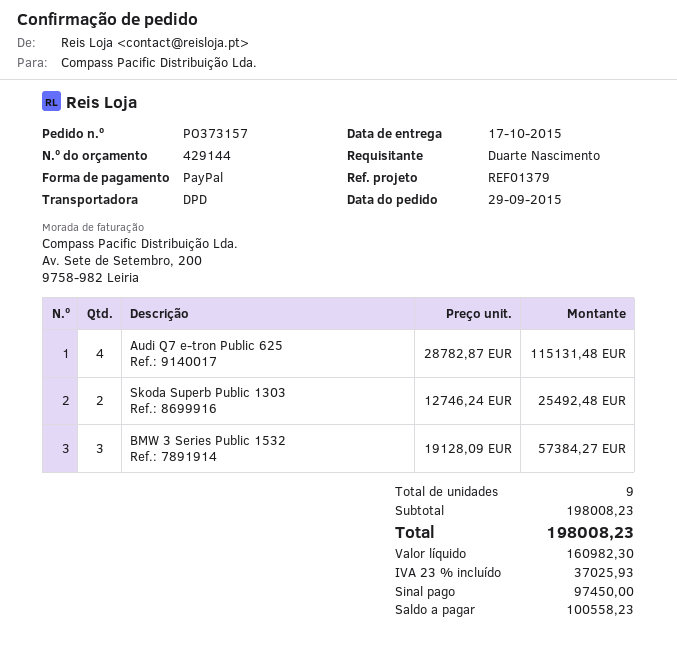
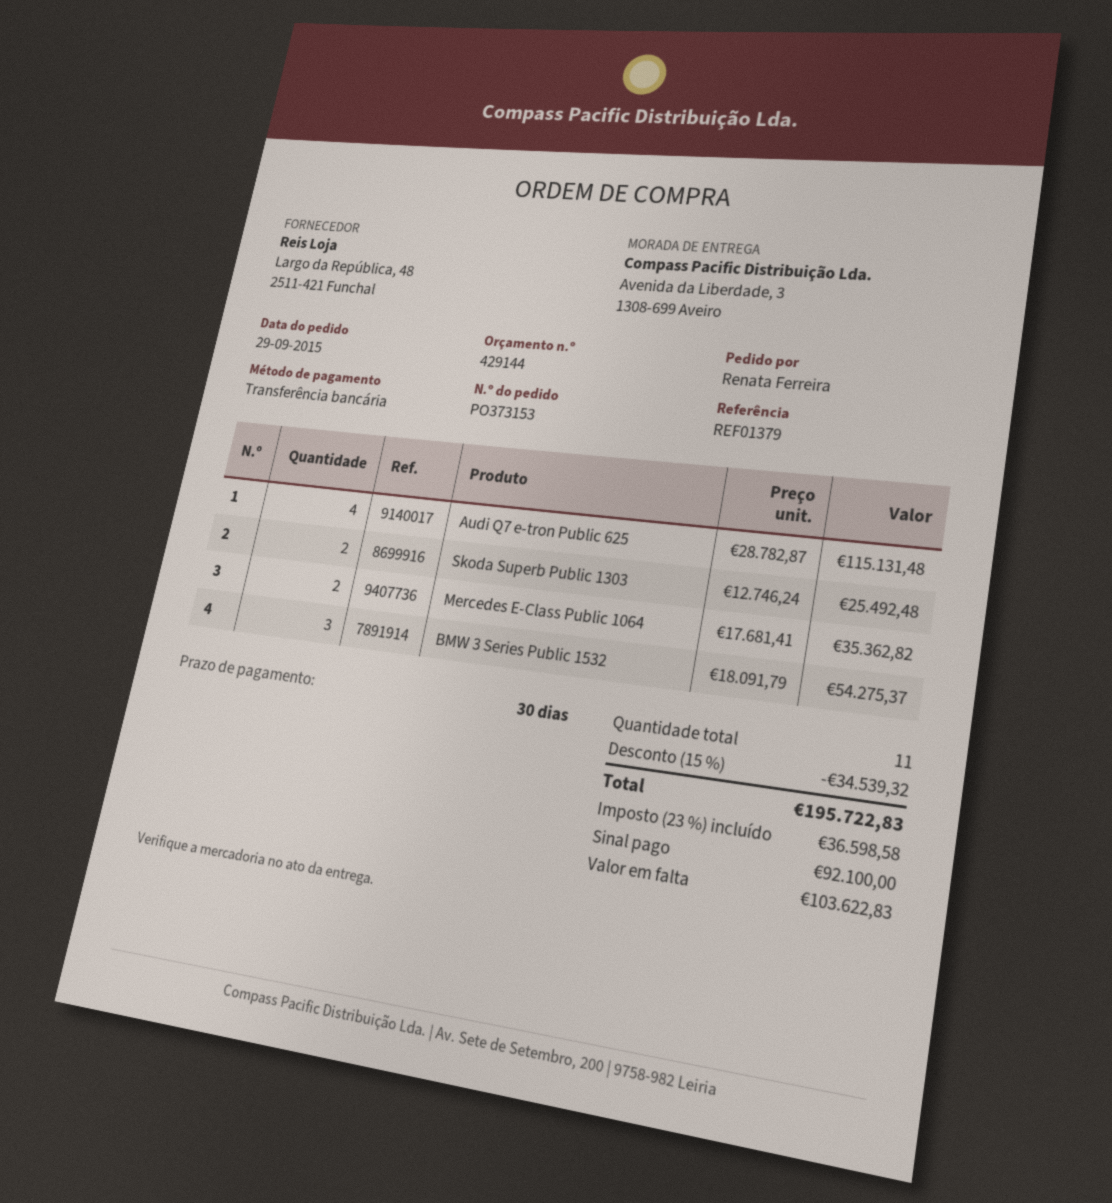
order number: PO373157 -> PO373153
ordered by: Duarte Nascimento -> Renata Ferreira
payment method: PayPal -> bank transfer
BMW 3 Series Public 1532: 3 x 19128.09 = 57384.27 -> 3 x 18091.79 = 54275.37
Mercedes E-Class Public 1064: none -> 2 x 17681.41 = 35362.82
total quantity: 9 -> 11
discount: none -> 15% = 34539.32
tax: 23% = 37025.93 -> 23% = 36598.58
total: 198008.23 -> 195722.83
deposit: 97450.00 -> 92100.00
balance: 100558.23 -> 103622.83

